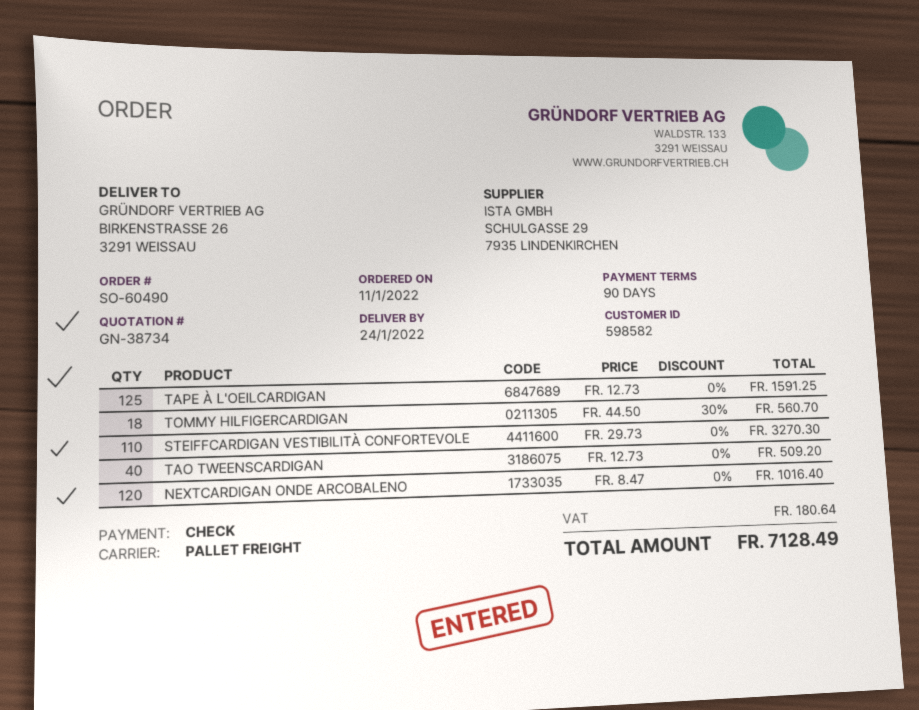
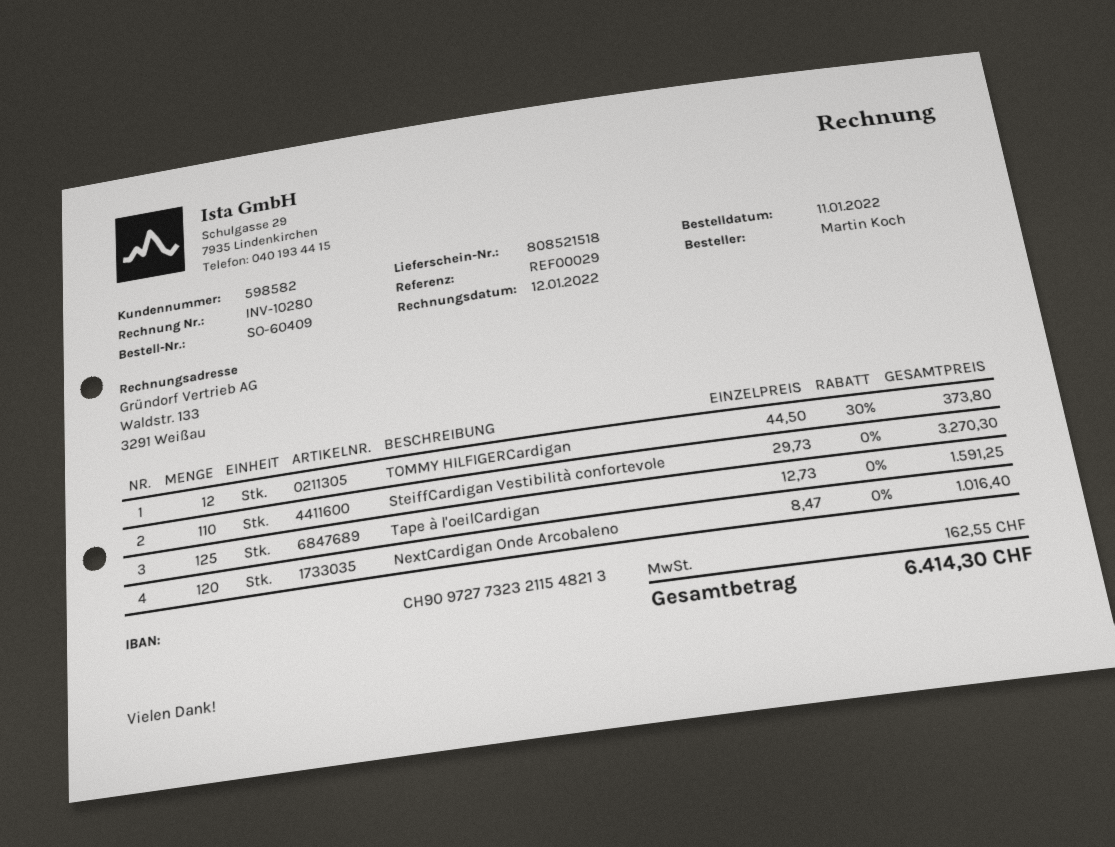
order number: SO-60490 -> SO-60409
TOMMY HILFIGERCARDIGAN: 18 x 44.50 - 30% = 560.70 -> 12 x 44.50 - 30% = 373.80
TAO TWEENSCARDIGAN: 40 x 12.73 = 509.20 -> none
tax: 180.64 -> 162.55
total: 7128.49 -> 6414.30

